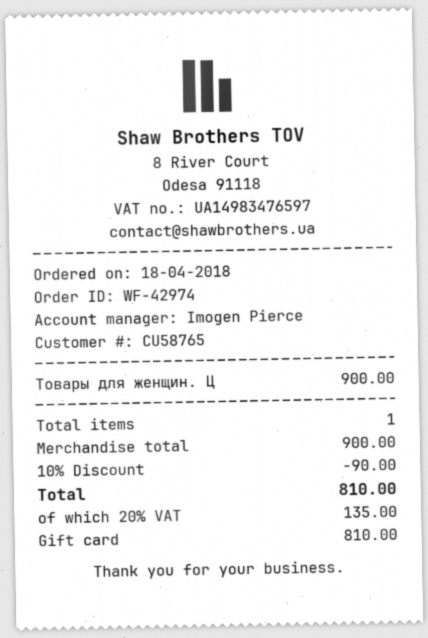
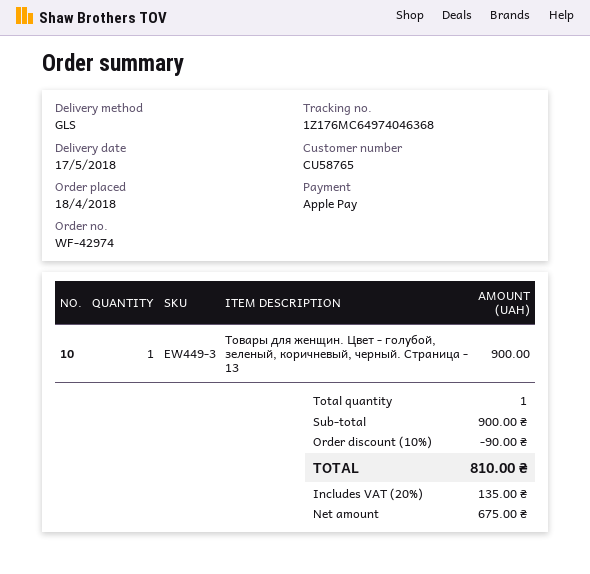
payment method: gift card -> Apple Pay

